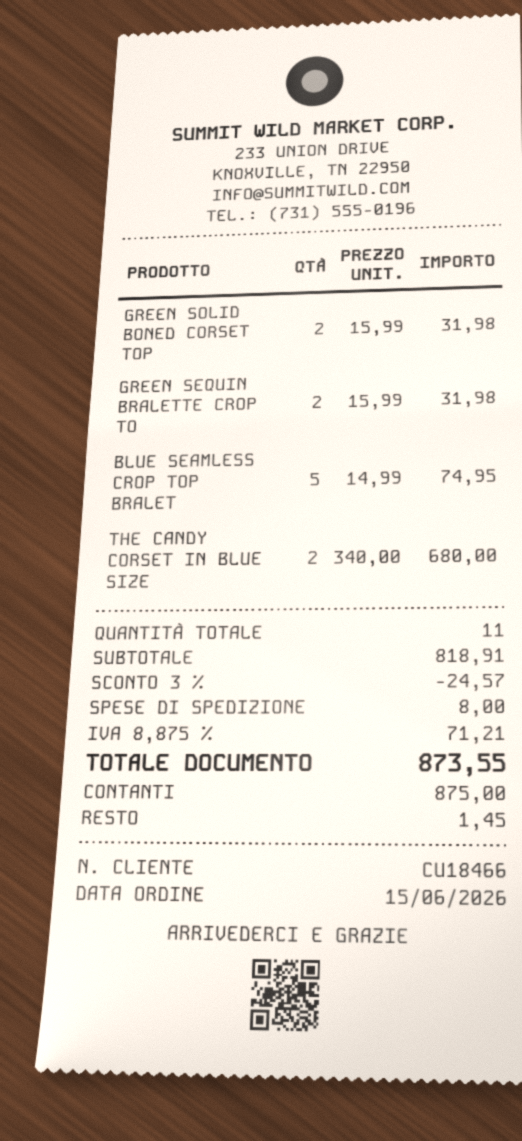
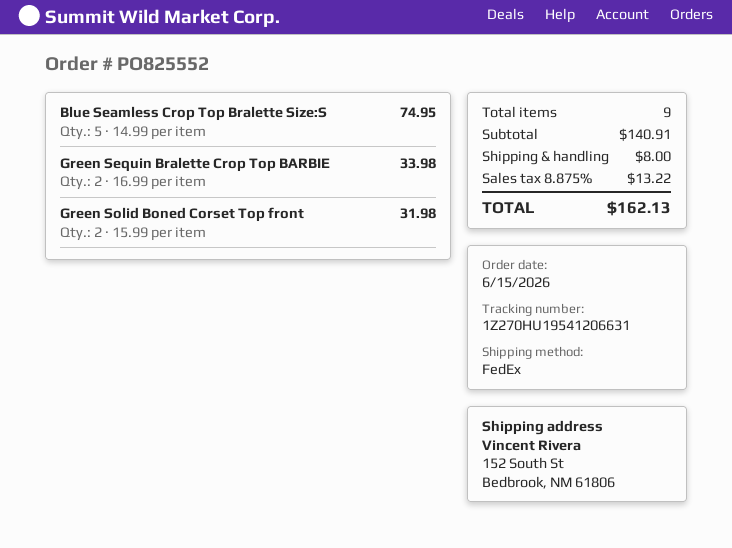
GREEN SEQUIN BRALETTE CROP TO: 2 x 15.99 = 31.98 -> 2 x 16.99 = 33.98
THE CANDY CORSET IN BLUE SIZE: 2 x 340.00 = 680.00 -> none
total quantity: 11 -> 9
subtotal: 818.91 -> 140.91
discount: 3% = 24.57 -> none
tax: 8.875% = 71.21 -> 8.875% = 13.22
total: 873.55 -> 162.13

